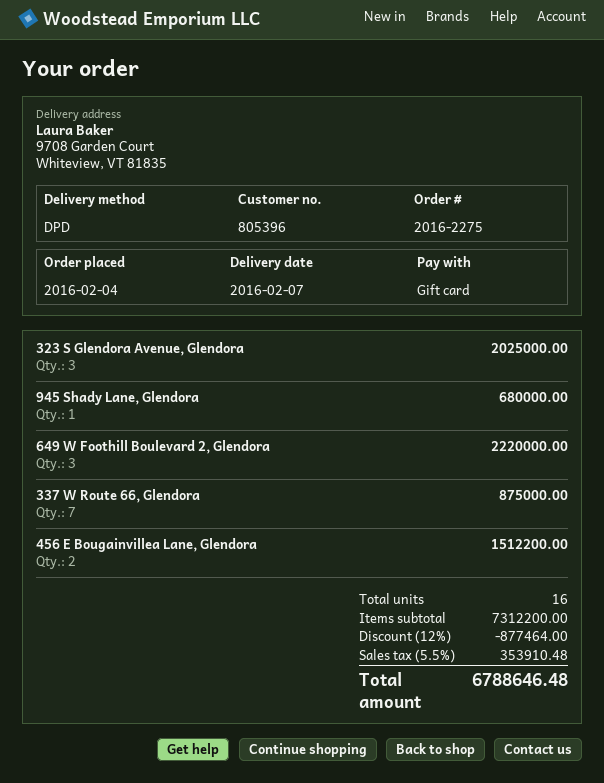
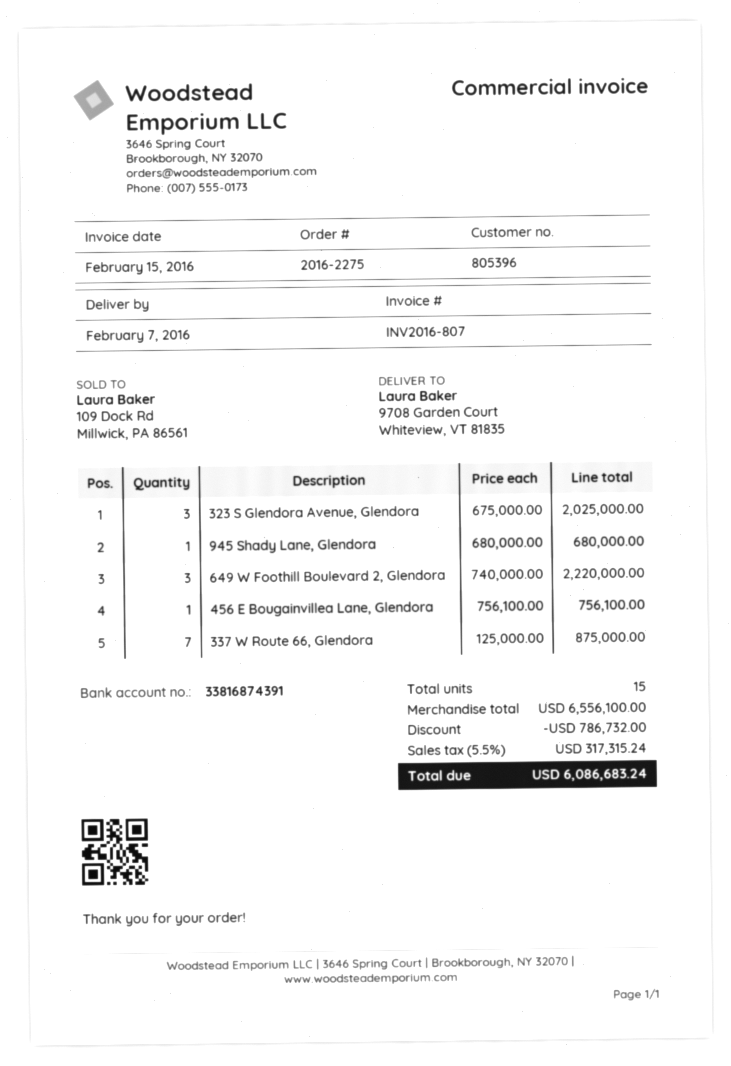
456 E Bougainvillea Lane, Glendora: 2 for 1512200.00 -> 1 for 756100.00
total quantity: 16 -> 15
subtotal: 7312200.00 -> 6556100.00
discount: 877464.00 -> 786732.00
tax: 5.5% = 353910.48 -> 5.5% = 317315.24
total: 6788646.48 -> 6086683.24

